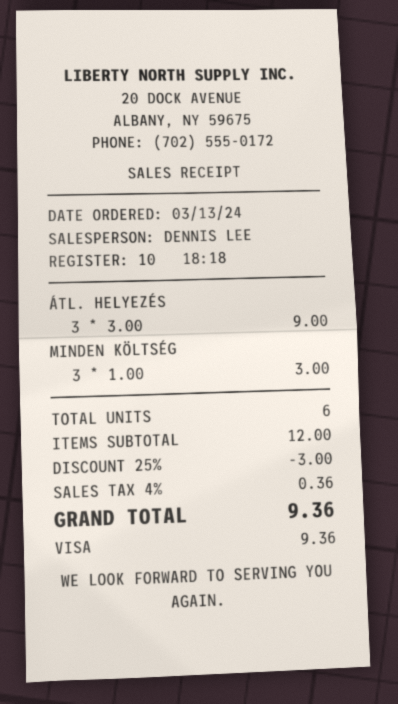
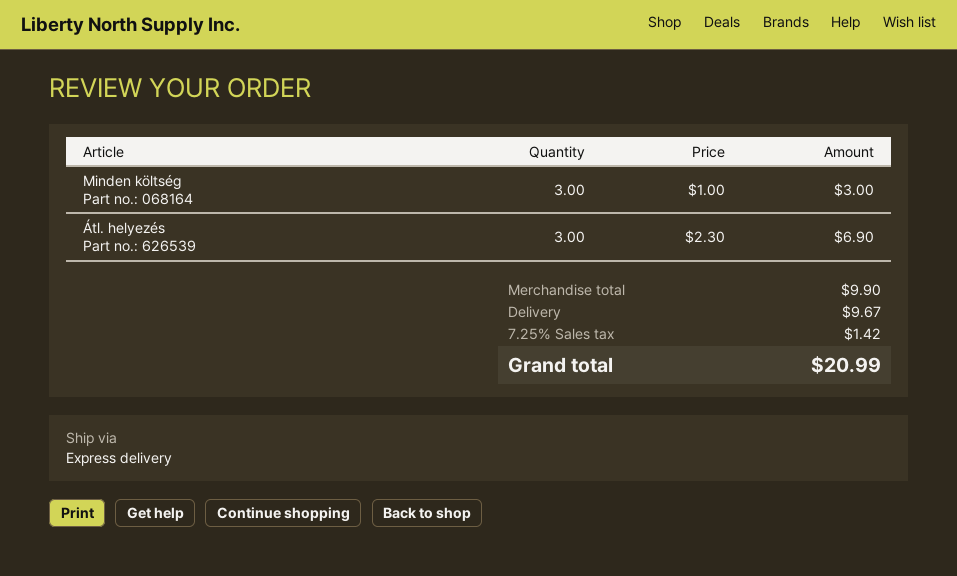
ÁTL. HELYEZÉS: 3 x 3.00 = 9.00 -> 3 x 2.30 = 6.90
subtotal: 12.00 -> 9.90
discount: 25% = 3.00 -> none
shipping: none -> 9.67
tax: 4% = 0.36 -> 7.25% = 1.42
total: 9.36 -> 20.99

